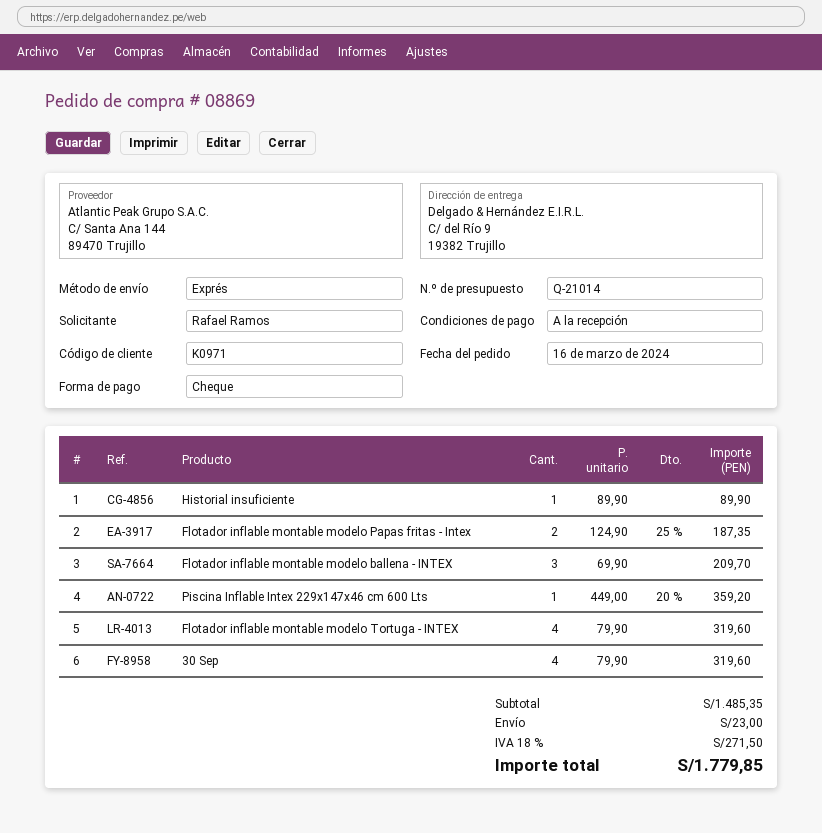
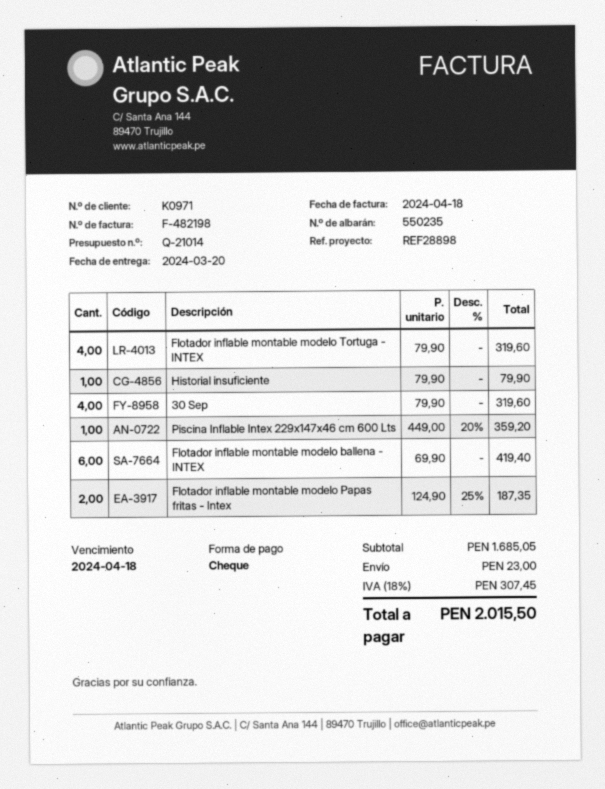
Historial insuficiente: 1 x 89.90 = 89.90 -> 1 x 79.90 = 79.90
Flotador inflable montable modelo ballena - INTEX: 3 x 69.90 = 209.70 -> 6 x 69.90 = 419.40
subtotal: 1485.35 -> 1685.05
tax: 18% = 271.50 -> 18% = 307.45
total: 1779.85 -> 2015.50

